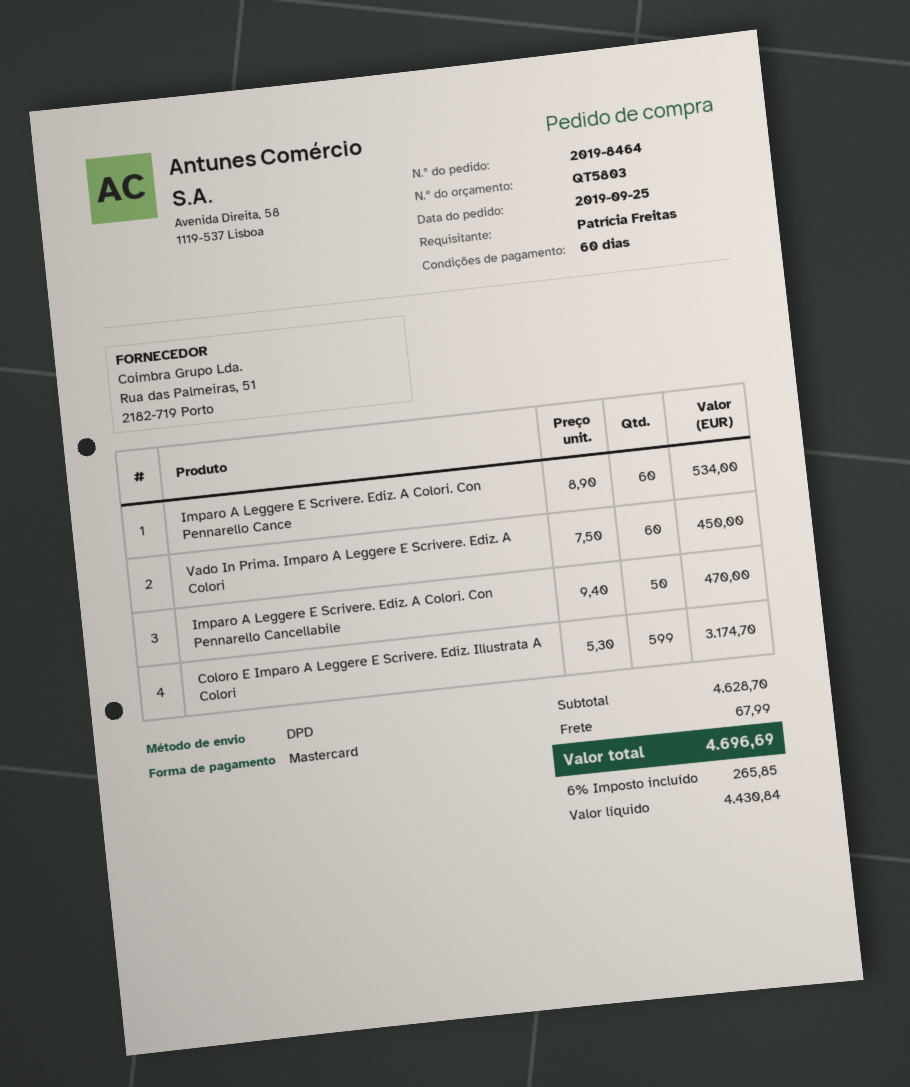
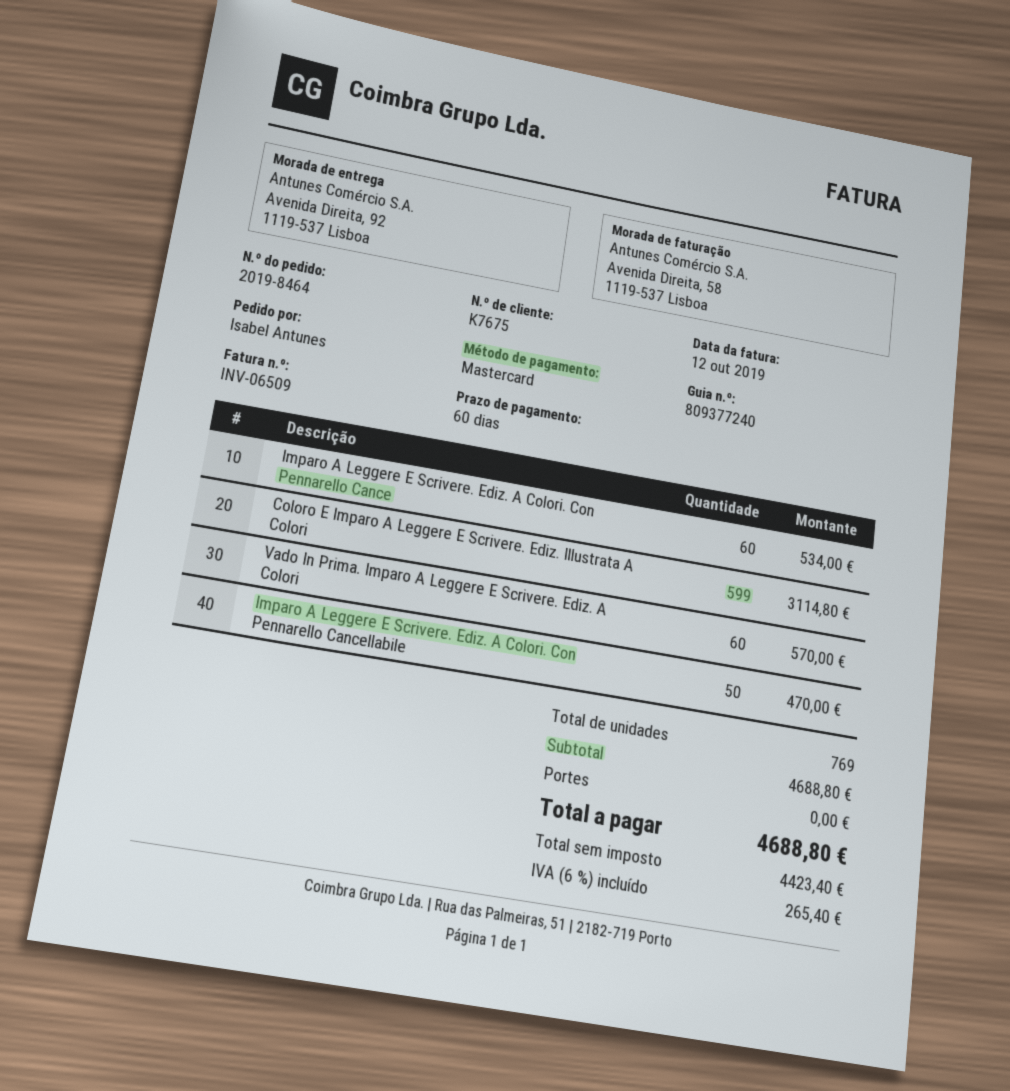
ordered by: Patrícia Freitas -> Isabel Antunes
Vado In Prima. Imparo A Leggere E Scrivere. Ediz. A Colori: 60 for 450.00 -> 60 for 570.00
Coloro E Imparo A Leggere E Scrivere. Ediz. Illustrata A Colori: 599 for 3174.70 -> 599 for 3114.80
subtotal: 4628.70 -> 4688.80
shipping: 67.99 -> 0.00
net: 4430.84 -> 4423.40
tax: 6% = 265.85 -> 6% = 265.40
total: 4696.69 -> 4688.80

